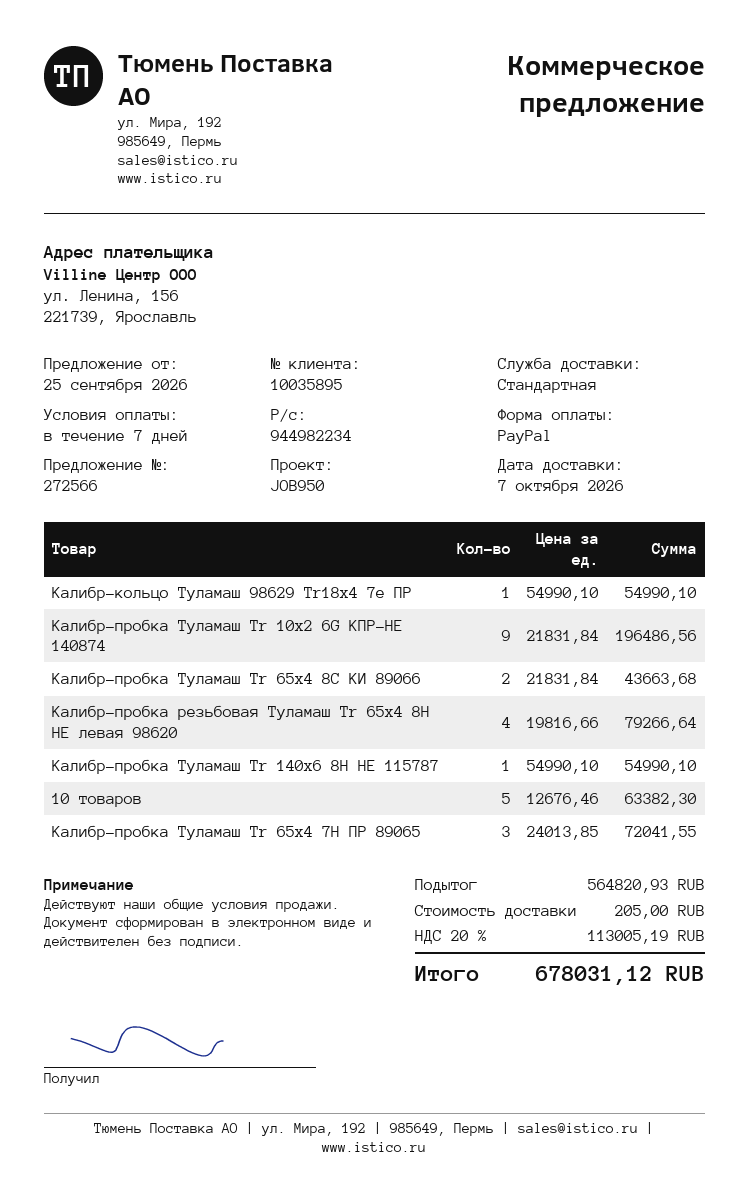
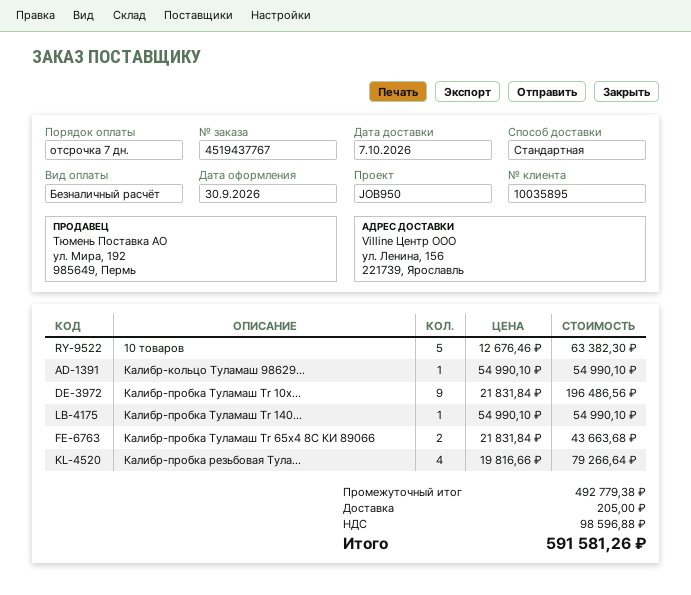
payment method: PayPal -> bank transfer
Калибр-пробка Туламаш Tr 65x4 7H ПР 89065: 3 x 24013.85 = 72041.55 -> none
subtotal: 564820.93 -> 492779.38
tax: 113005.19 -> 98596.88
total: 678031.12 -> 591581.26

